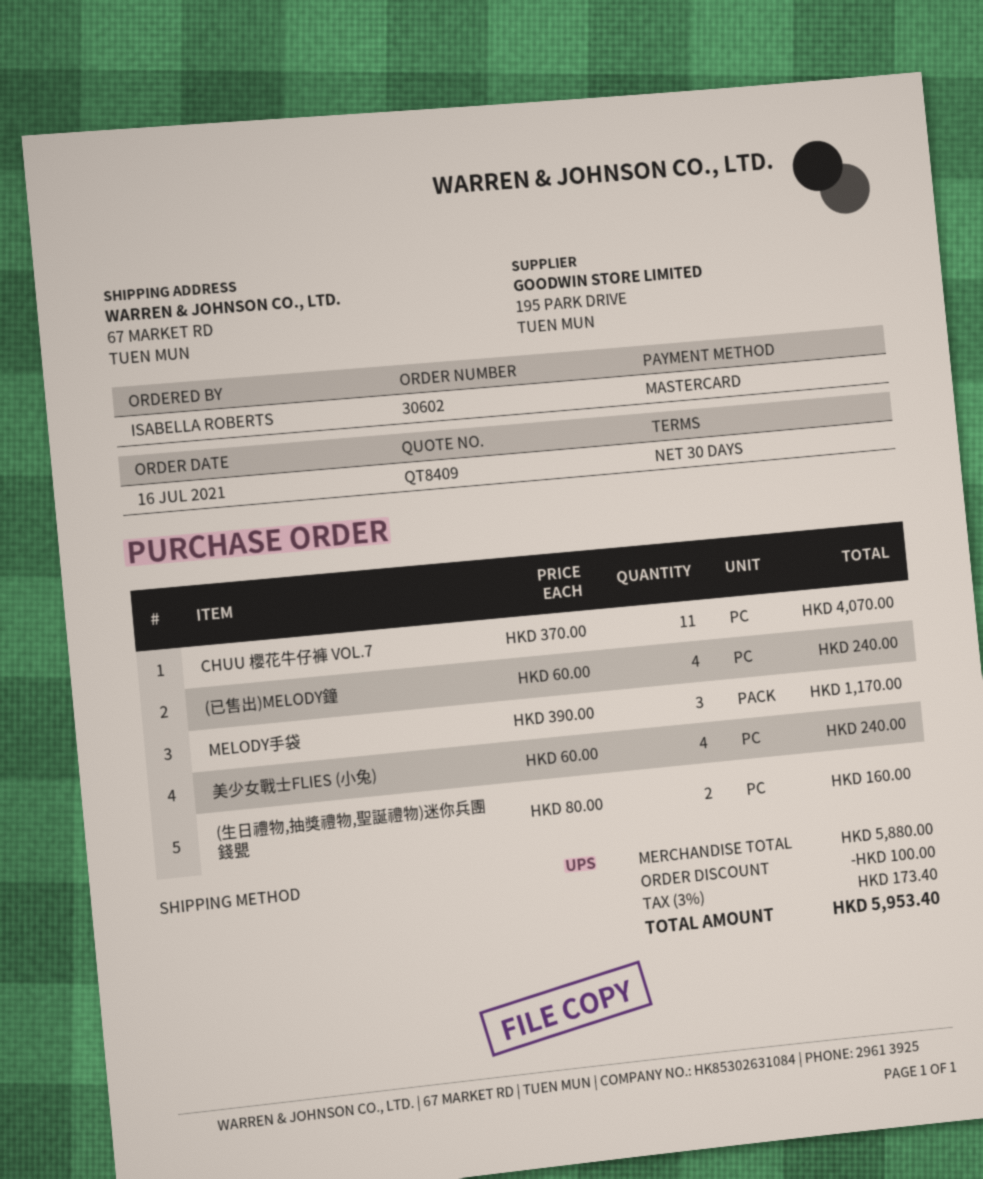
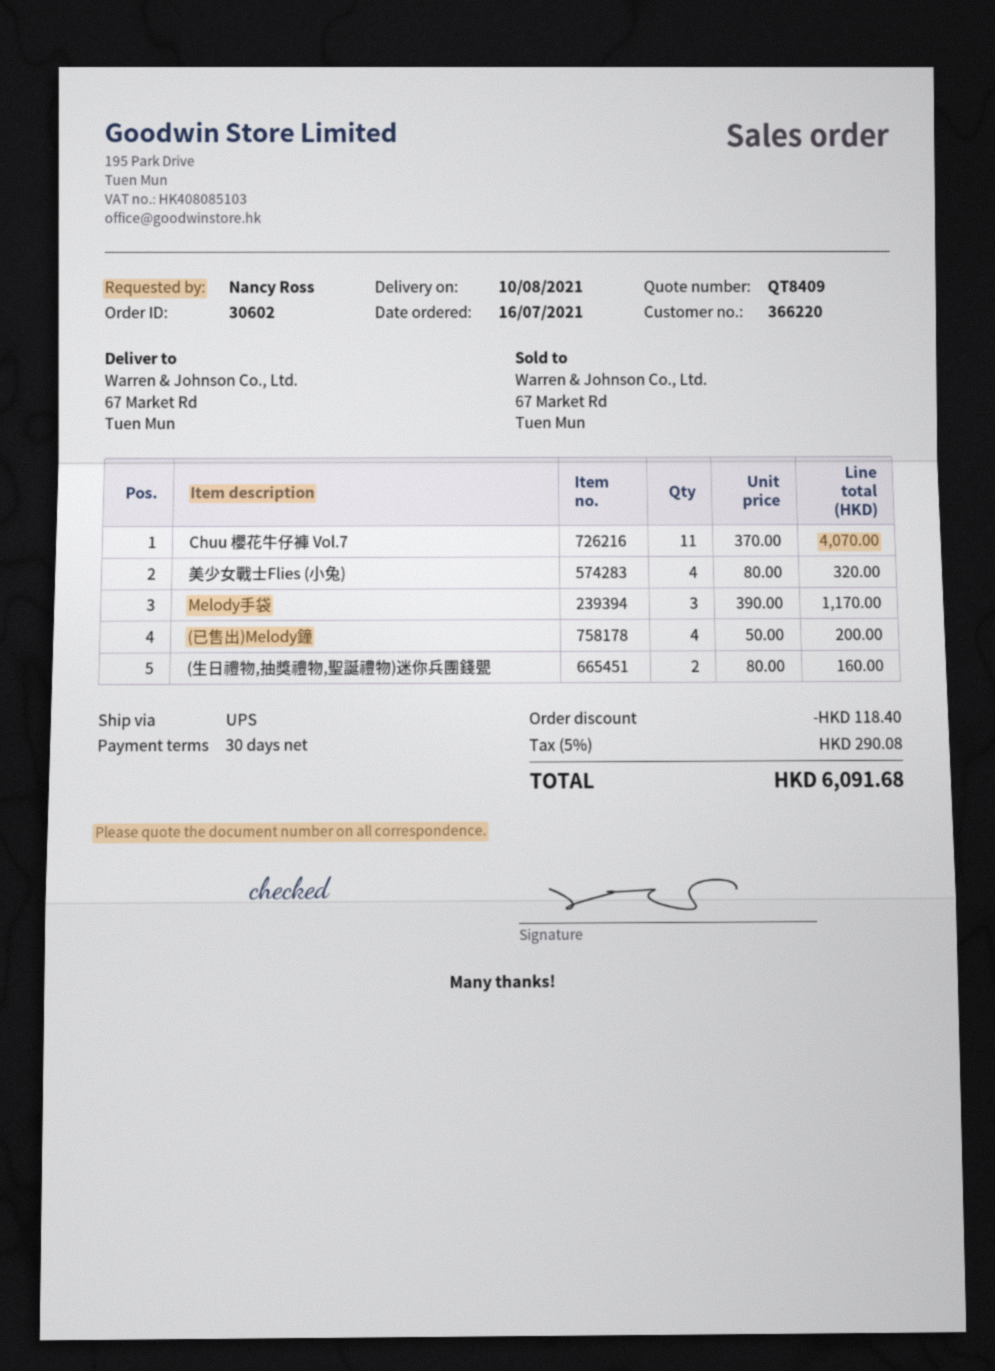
ordered by: ISABELLA ROBERTS -> Nancy Ross
(已售出)MELODY鐘: 4 x 60.00 = 240.00 -> 4 x 50.00 = 200.00
美少女戰士FLIES (小兔): 4 x 60.00 = 240.00 -> 4 x 80.00 = 320.00
discount: 100.00 -> 118.40
tax: 3% = 173.40 -> 5% = 290.08
total: 5953.40 -> 6091.68

